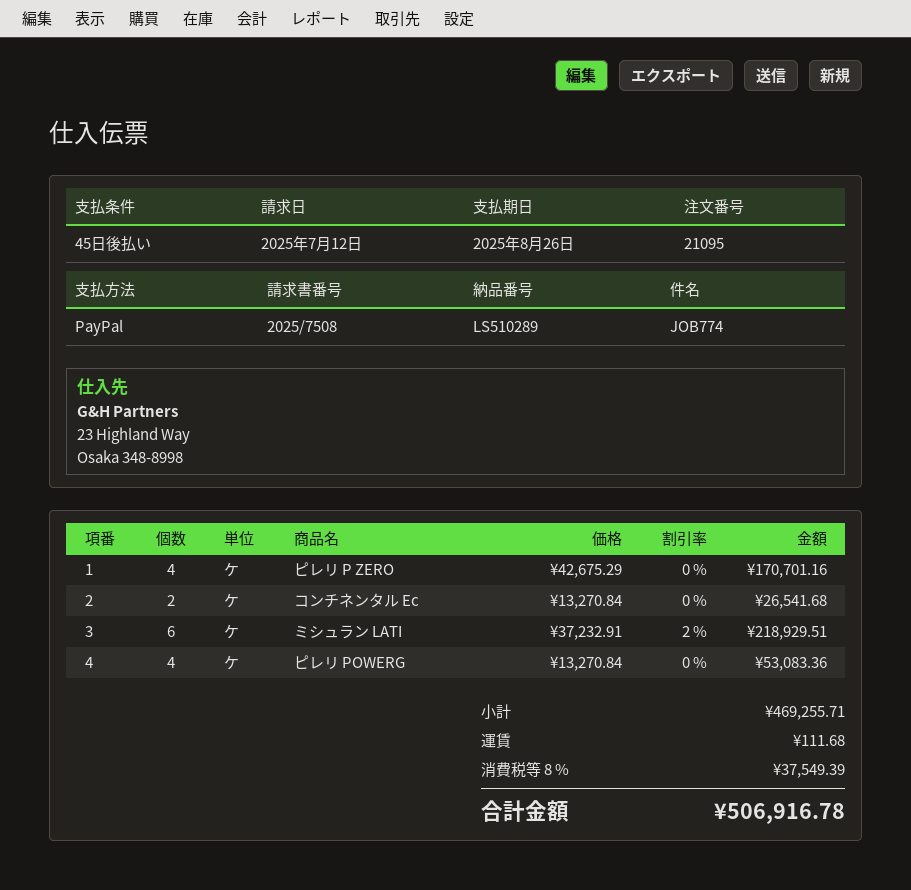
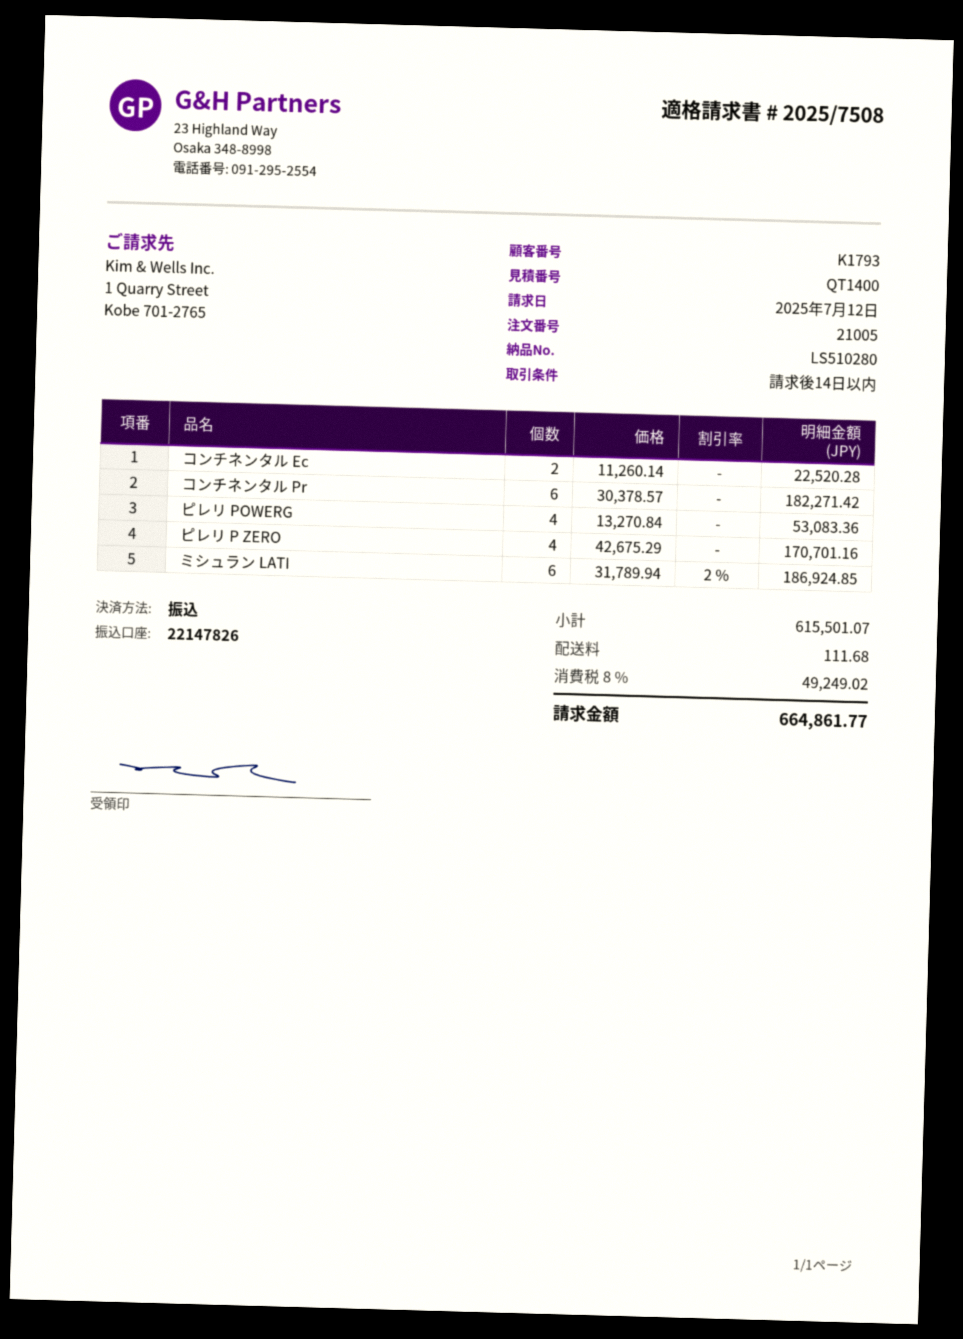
order number: 21095 -> 21005
delivery note number: LS510289 -> LS510280
payment terms: 45 days -> 14 days
payment method: PayPal -> bank transfer
コンチネンタル Ec: 2 x 13270.84 = 26541.68 -> 2 x 11260.14 = 22520.28
ミシュラン LATI: 6 x 37232.91 - 2% = 218929.51 -> 6 x 31789.94 - 2% = 186924.85
コンチネンタル Pr: none -> 6 x 30378.57 = 182271.42
subtotal: 469255.71 -> 615501.07
tax: 8% = 37549.39 -> 8% = 49249.02
total: 506916.78 -> 664861.77

